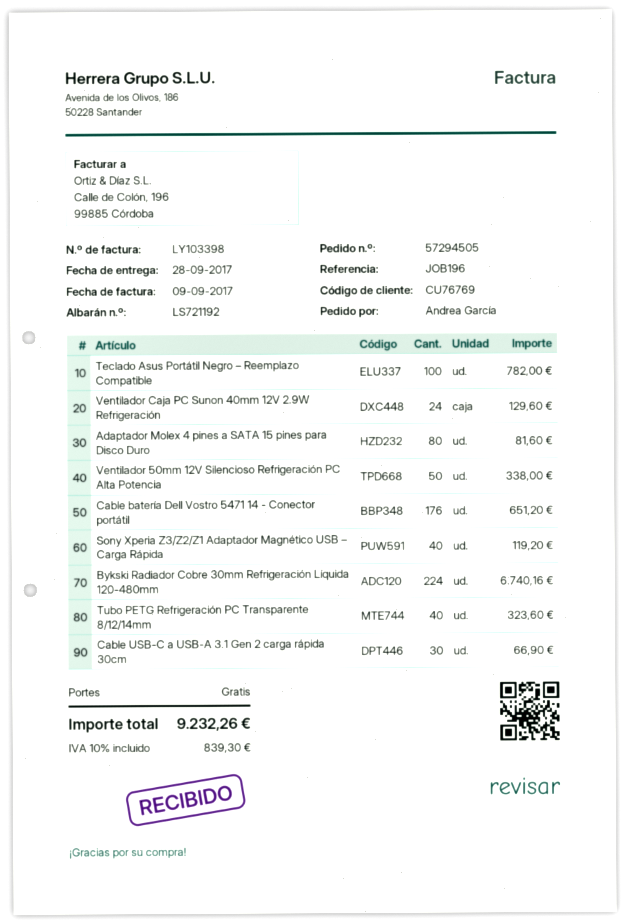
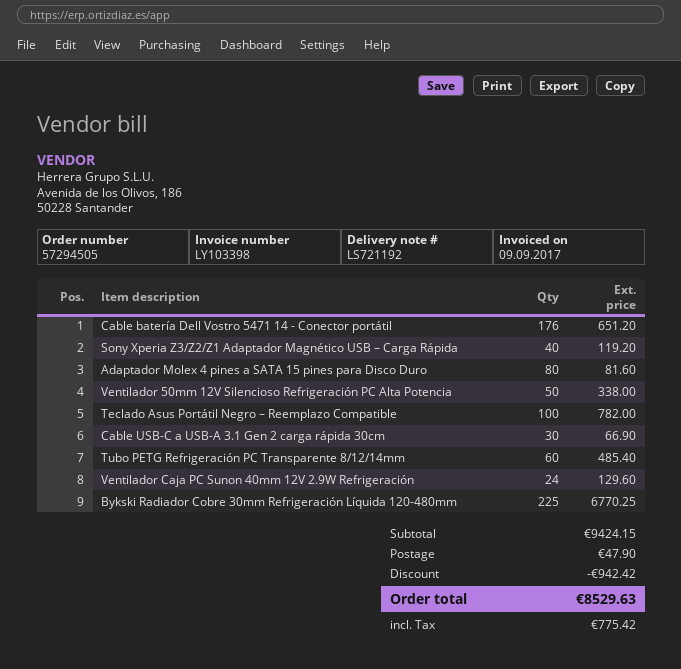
Bykski Radiador Cobre 30mm Refrigeración Líquida 120-480mm: 224 for 6740.16 -> 225 for 6770.25
Tubo PETG Refrigeración PC Transparente 8/12/14mm: 40 for 323.60 -> 60 for 485.40
discount: none -> 942.42
shipping: 0.00 -> 47.90
tax: 839.30 -> 775.42
total: 9232.26 -> 8529.63

